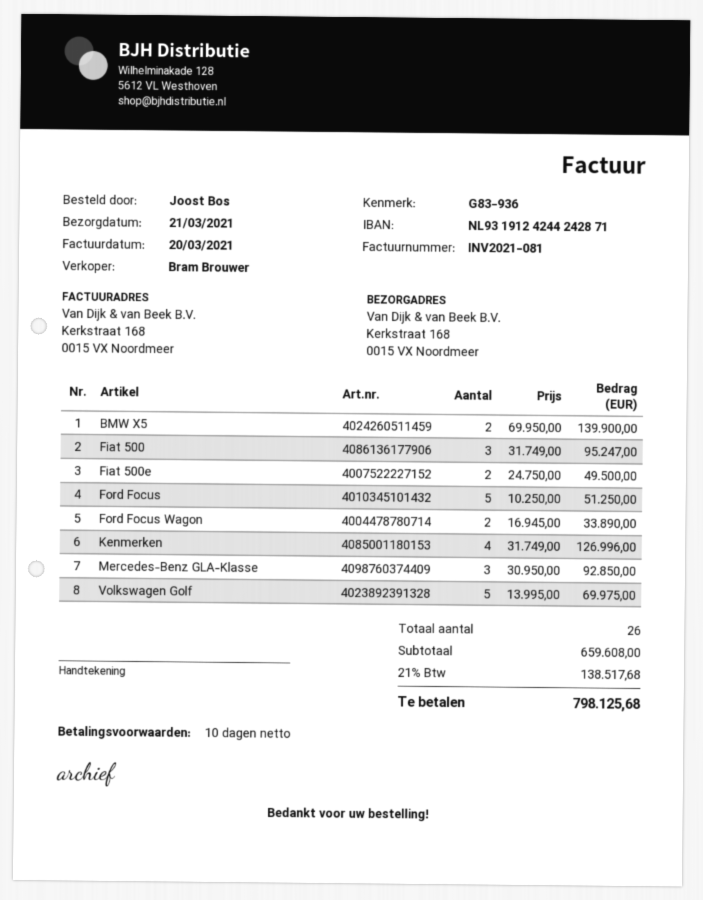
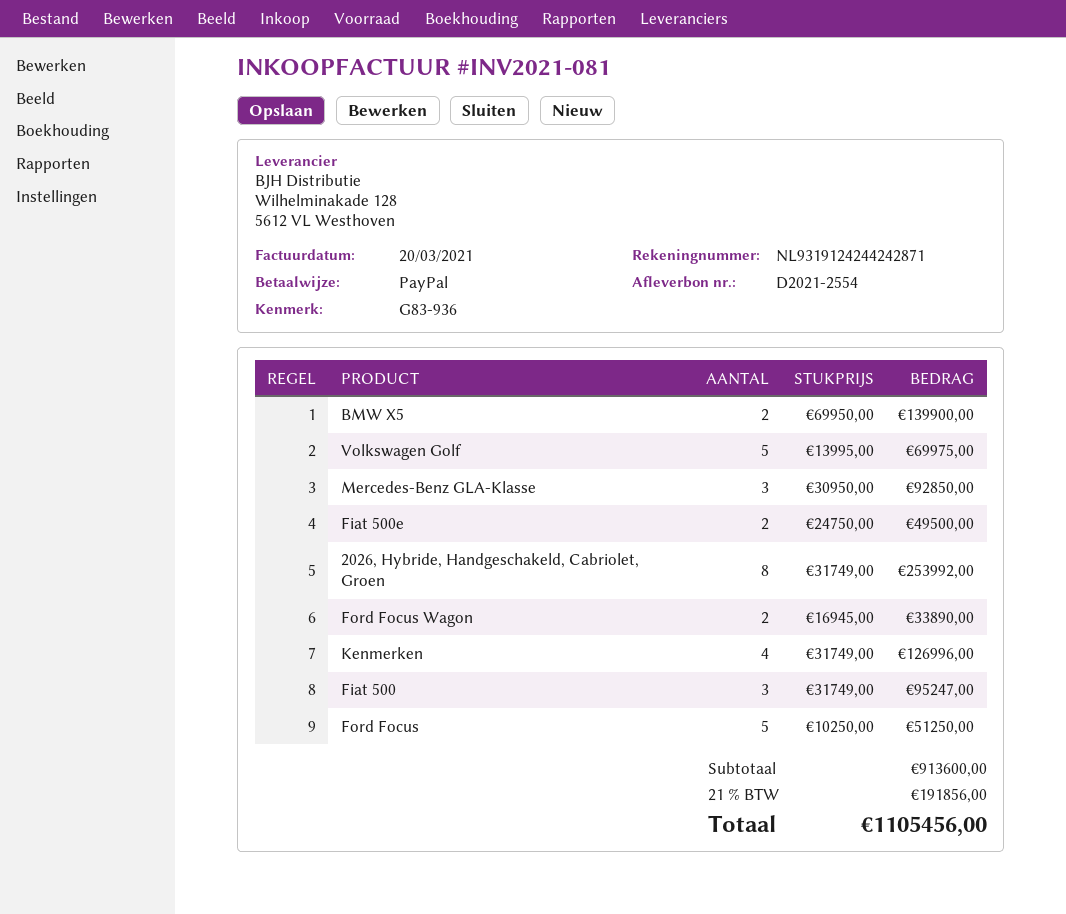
2026, Hybride, Handgeschakeld, Cabriolet, Groen: none -> 8 x 31749.00 = 253992.00
subtotal: 659608.00 -> 913600.00
tax: 21% = 138517.68 -> 21% = 191856.00
total: 798125.68 -> 1105456.00

